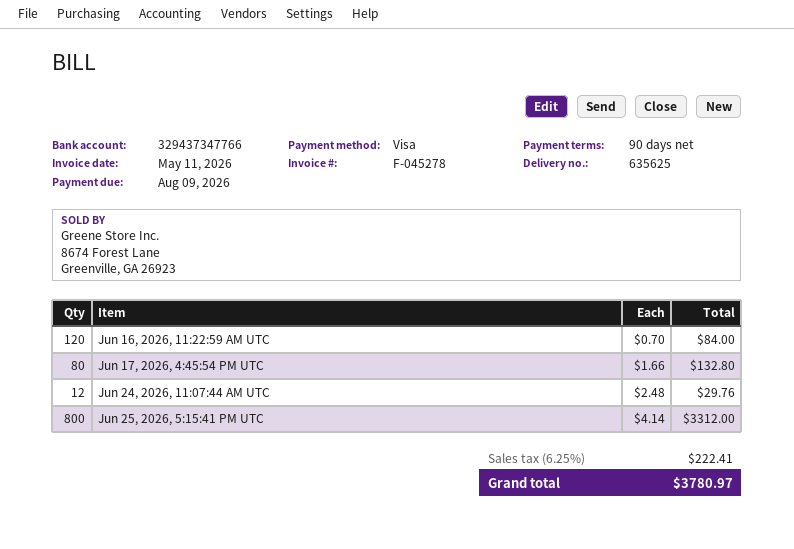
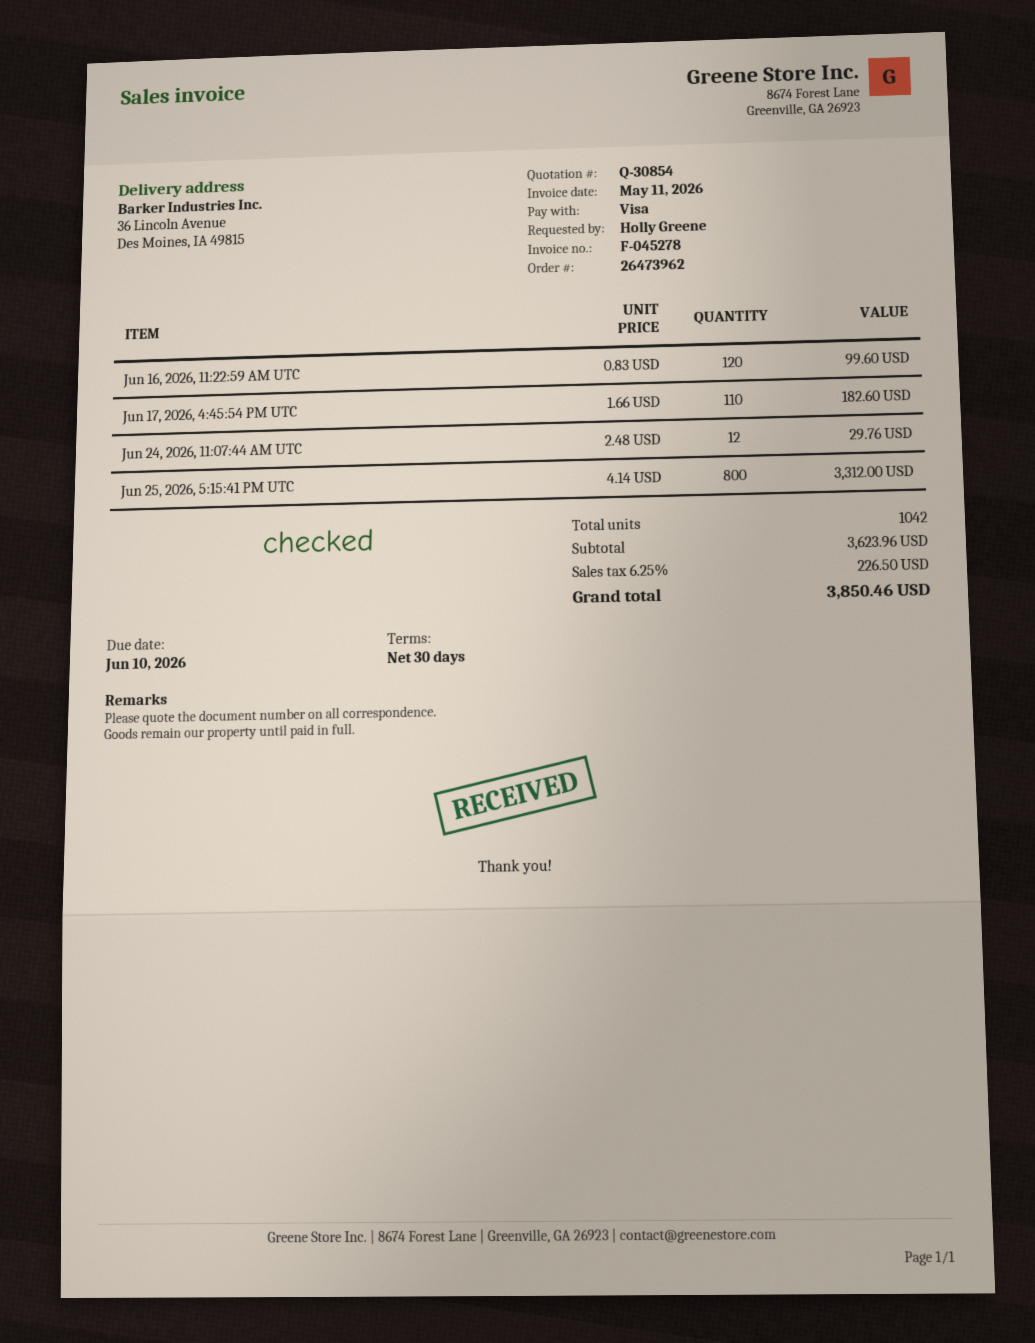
payment terms: 90 days -> 30 days
due date: 2026-08-09 -> 2026-06-10
Jun 16, 2026, 11:22:59 AM UTC: 120 x 0.70 = 84.00 -> 120 x 0.83 = 99.60
Jun 17, 2026, 4:45:54 PM UTC: 80 x 1.66 = 132.80 -> 110 x 1.66 = 182.60
tax: 6.25% = 222.41 -> 6.25% = 226.50
total: 3780.97 -> 3850.46

